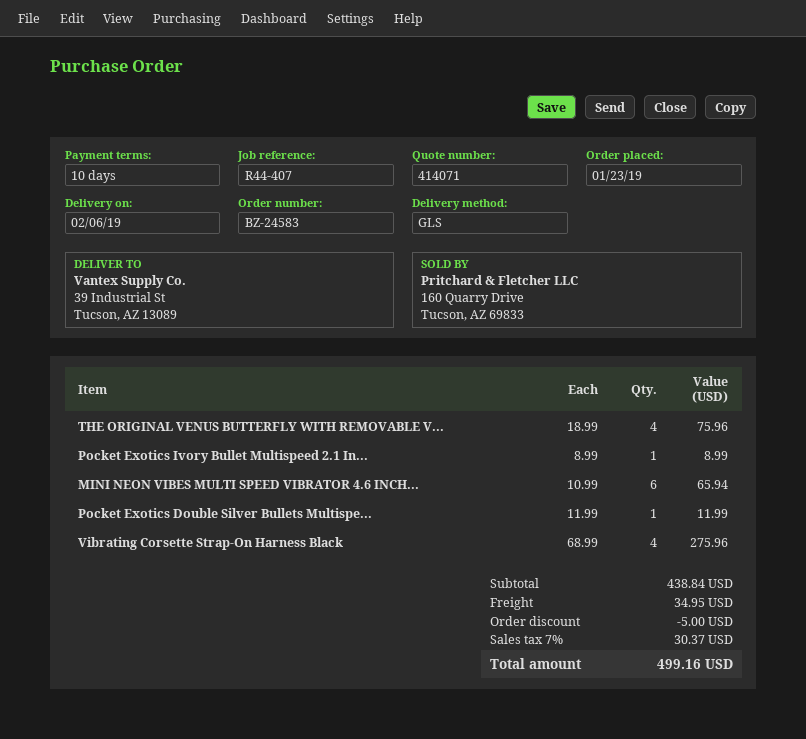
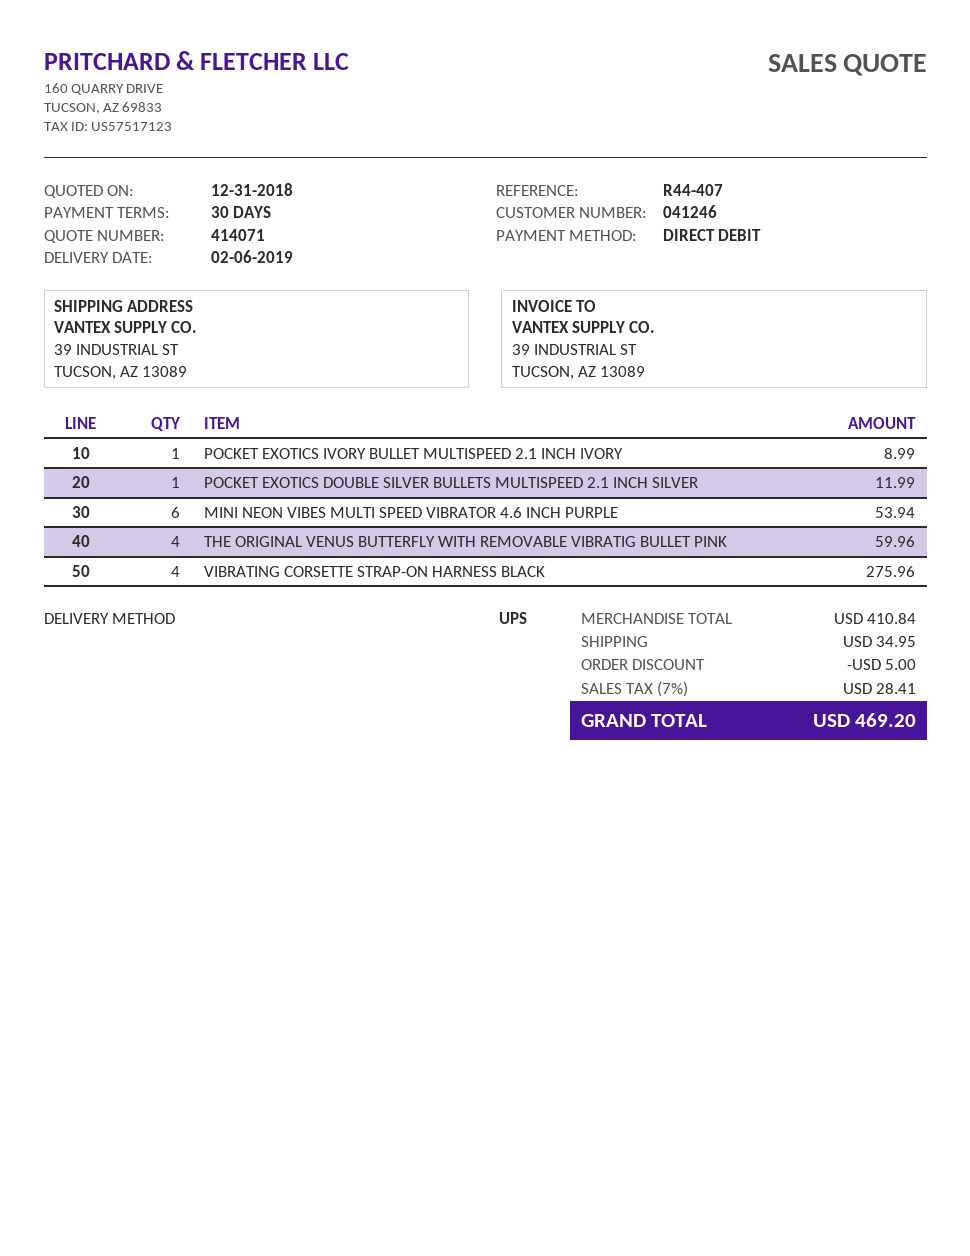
payment terms: 10 days -> 30 days
shipping method: GLS -> UPS
THE ORIGINAL VENUS BUTTERFLY WITH REMOVABLE V...: 4 for 75.96 -> 4 for 59.96
MINI NEON VIBES MULTI SPEED VIBRATOR 4.6 INCH...: 6 for 65.94 -> 6 for 53.94
subtotal: 438.84 -> 410.84
tax: 7% = 30.37 -> 7% = 28.41
total: 499.16 -> 469.20

